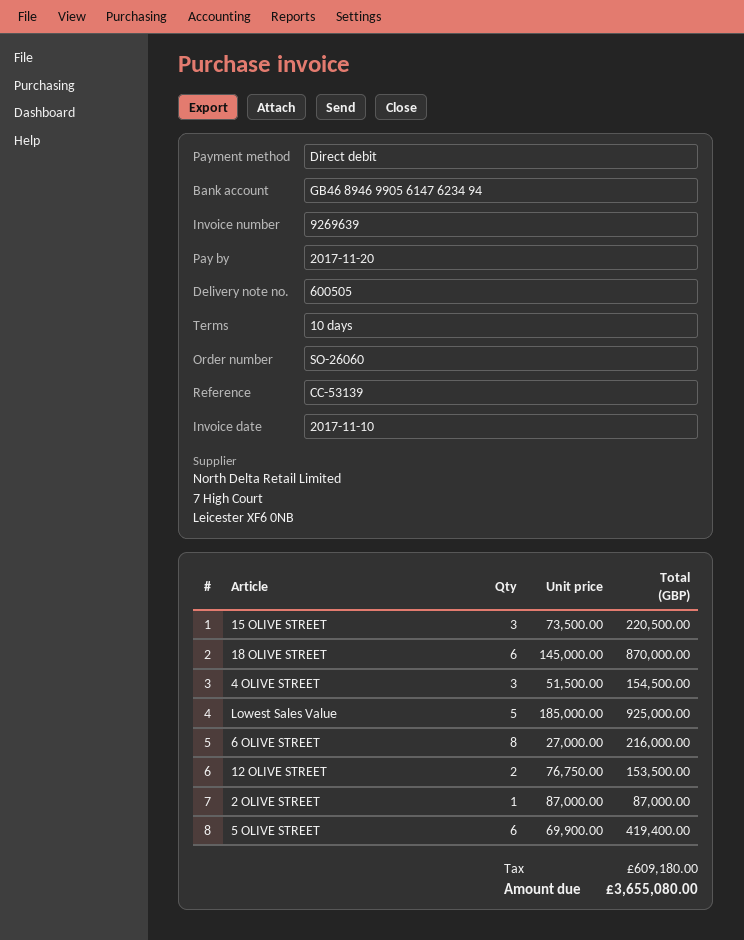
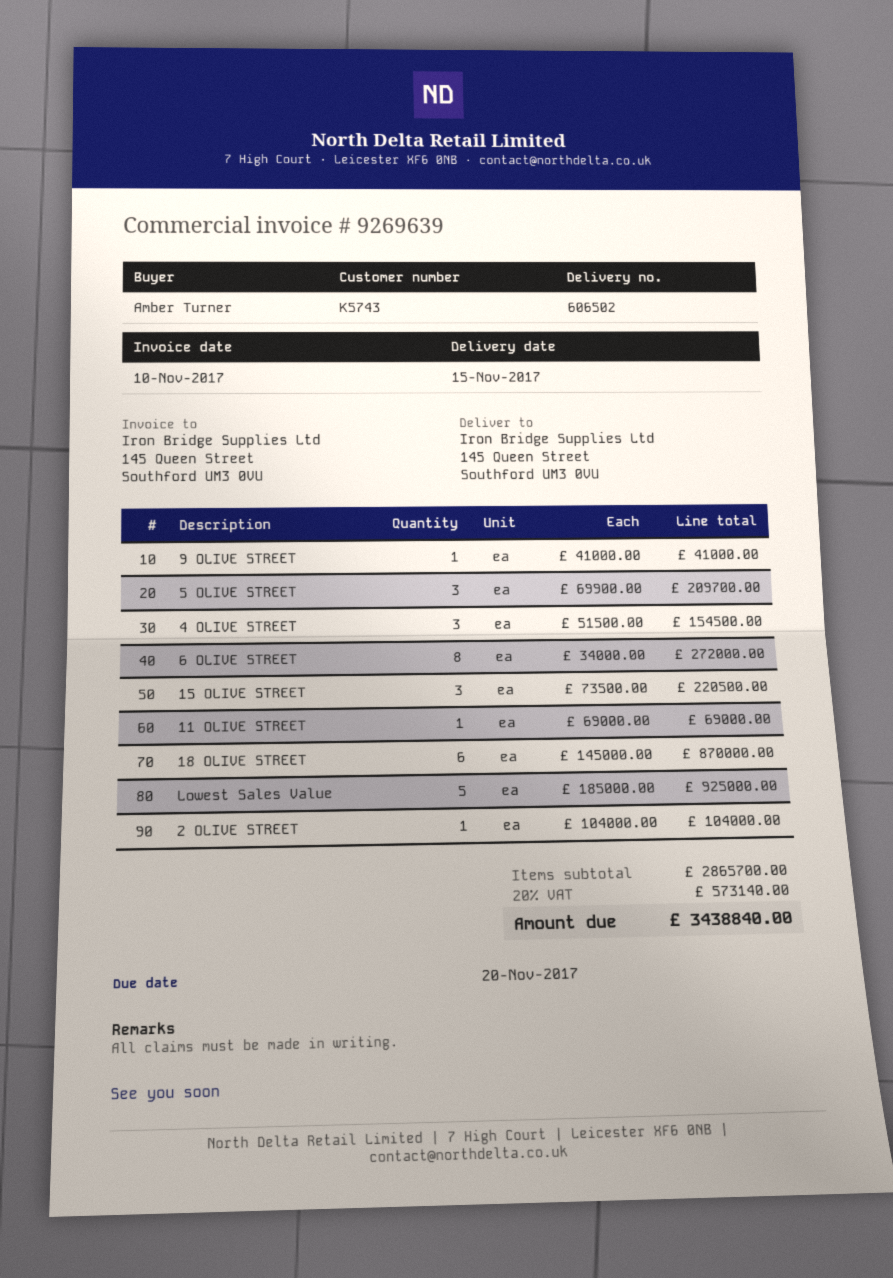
delivery note number: 600505 -> 606502
6 OLIVE STREET: 8 x 27000.00 = 216000.00 -> 8 x 34000.00 = 272000.00
12 OLIVE STREET: 2 x 76750.00 = 153500.00 -> none
2 OLIVE STREET: 1 x 87000.00 = 87000.00 -> 1 x 104000.00 = 104000.00
5 OLIVE STREET: 6 x 69900.00 = 419400.00 -> 3 x 69900.00 = 209700.00
9 OLIVE STREET: none -> 1 x 41000.00 = 41000.00
11 OLIVE STREET: none -> 1 x 69000.00 = 69000.00
tax: 609180.00 -> 573140.00
total: 3655080.00 -> 3438840.00

